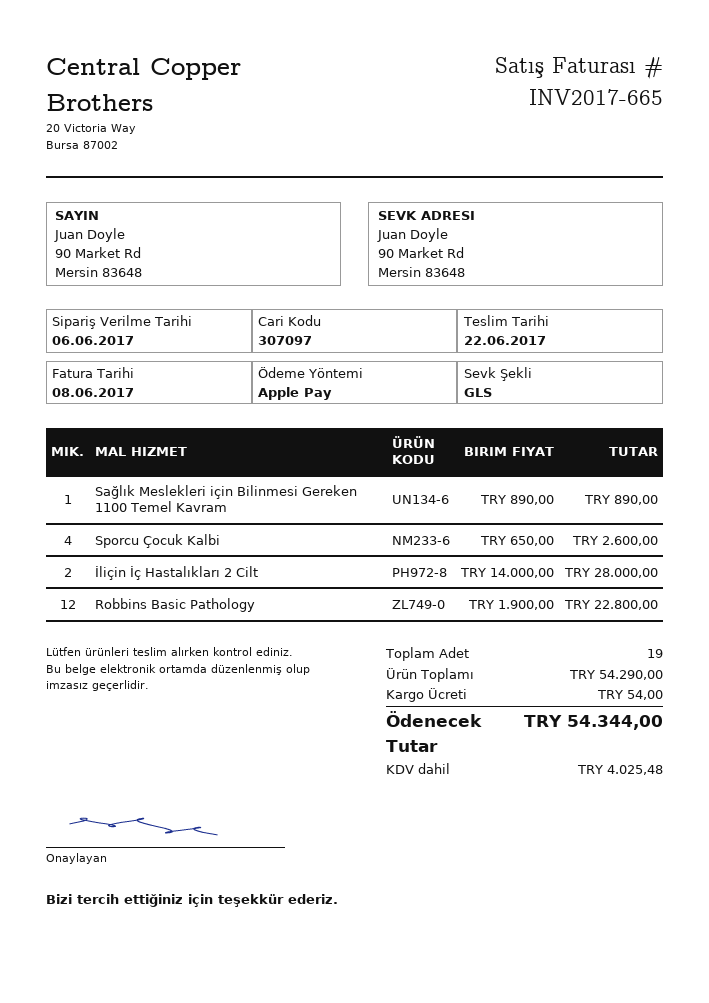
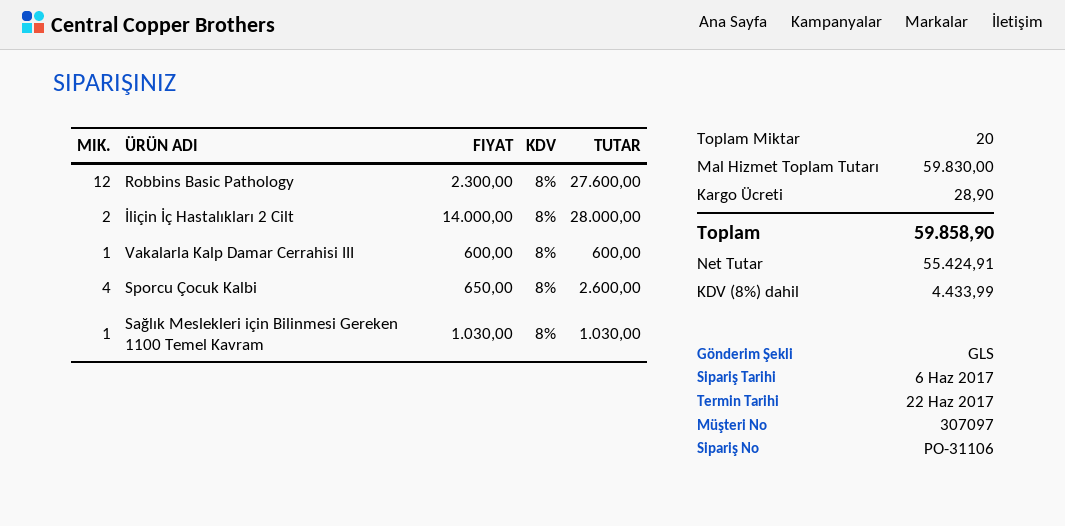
Sağlık Meslekleri için Bilinmesi Gereken 1100 Temel Kavram: 1 x 890.00 = 890.00 -> 1 x 1030.00 = 1030.00
Robbins Basic Pathology: 12 x 1900.00 = 22800.00 -> 12 x 2300.00 = 27600.00
Vakalarla Kalp Damar Cerrahisi III: none -> 1 x 600.00 = 600.00
total quantity: 19 -> 20
subtotal: 54290.00 -> 59830.00
shipping: 54.00 -> 28.90
tax: 4025.48 -> 4433.99
total: 54344.00 -> 59858.90

